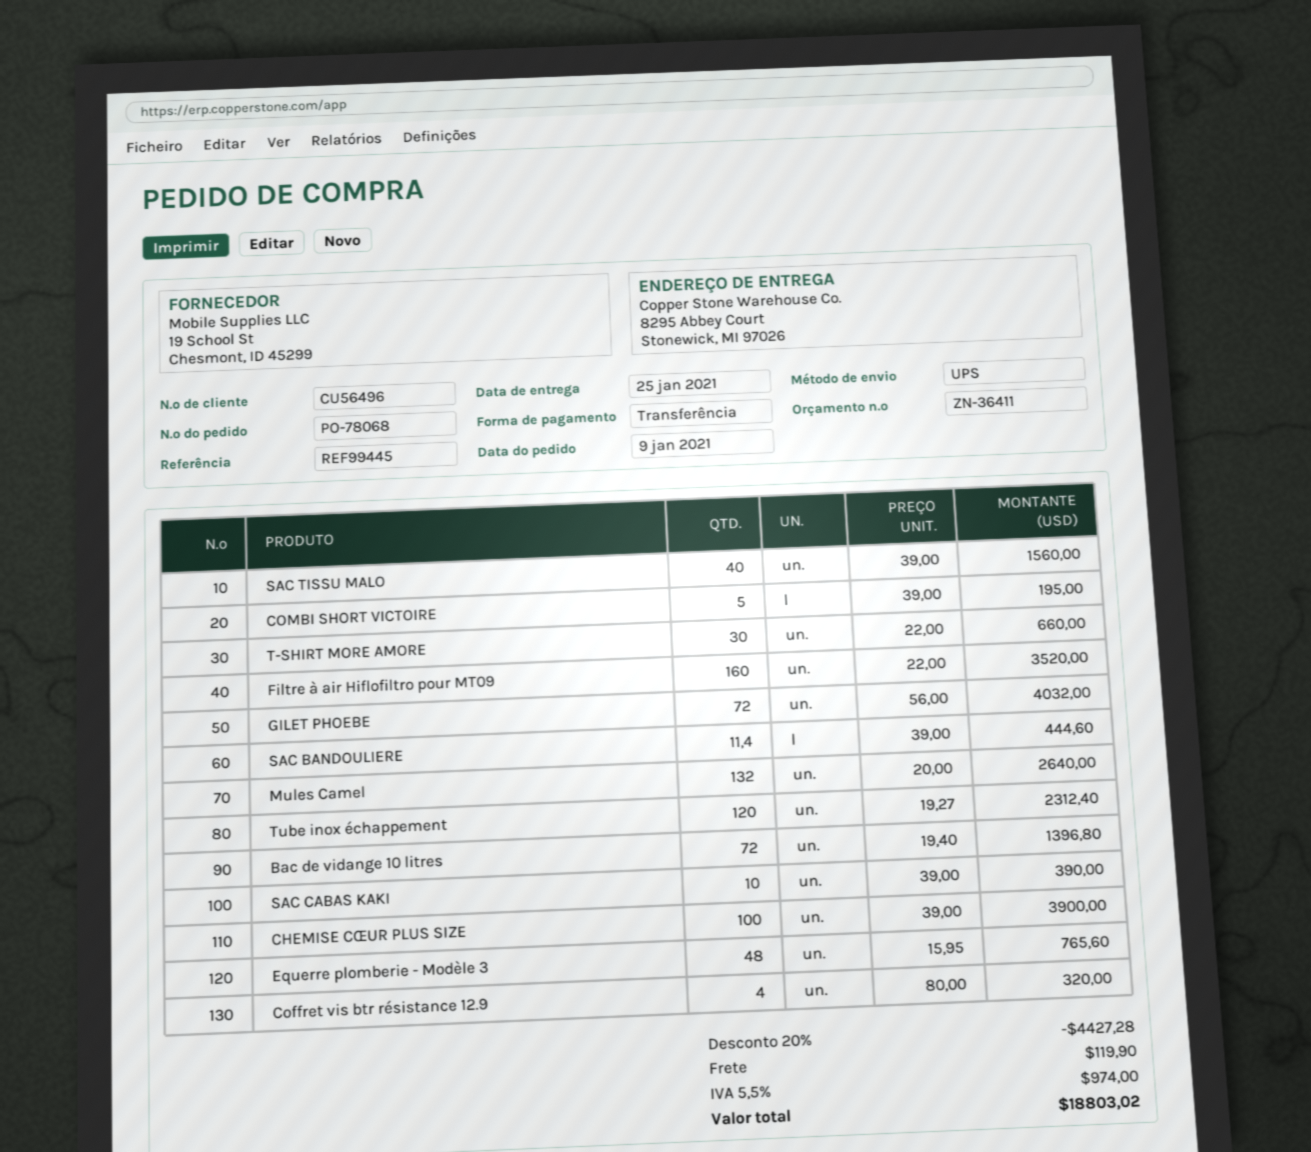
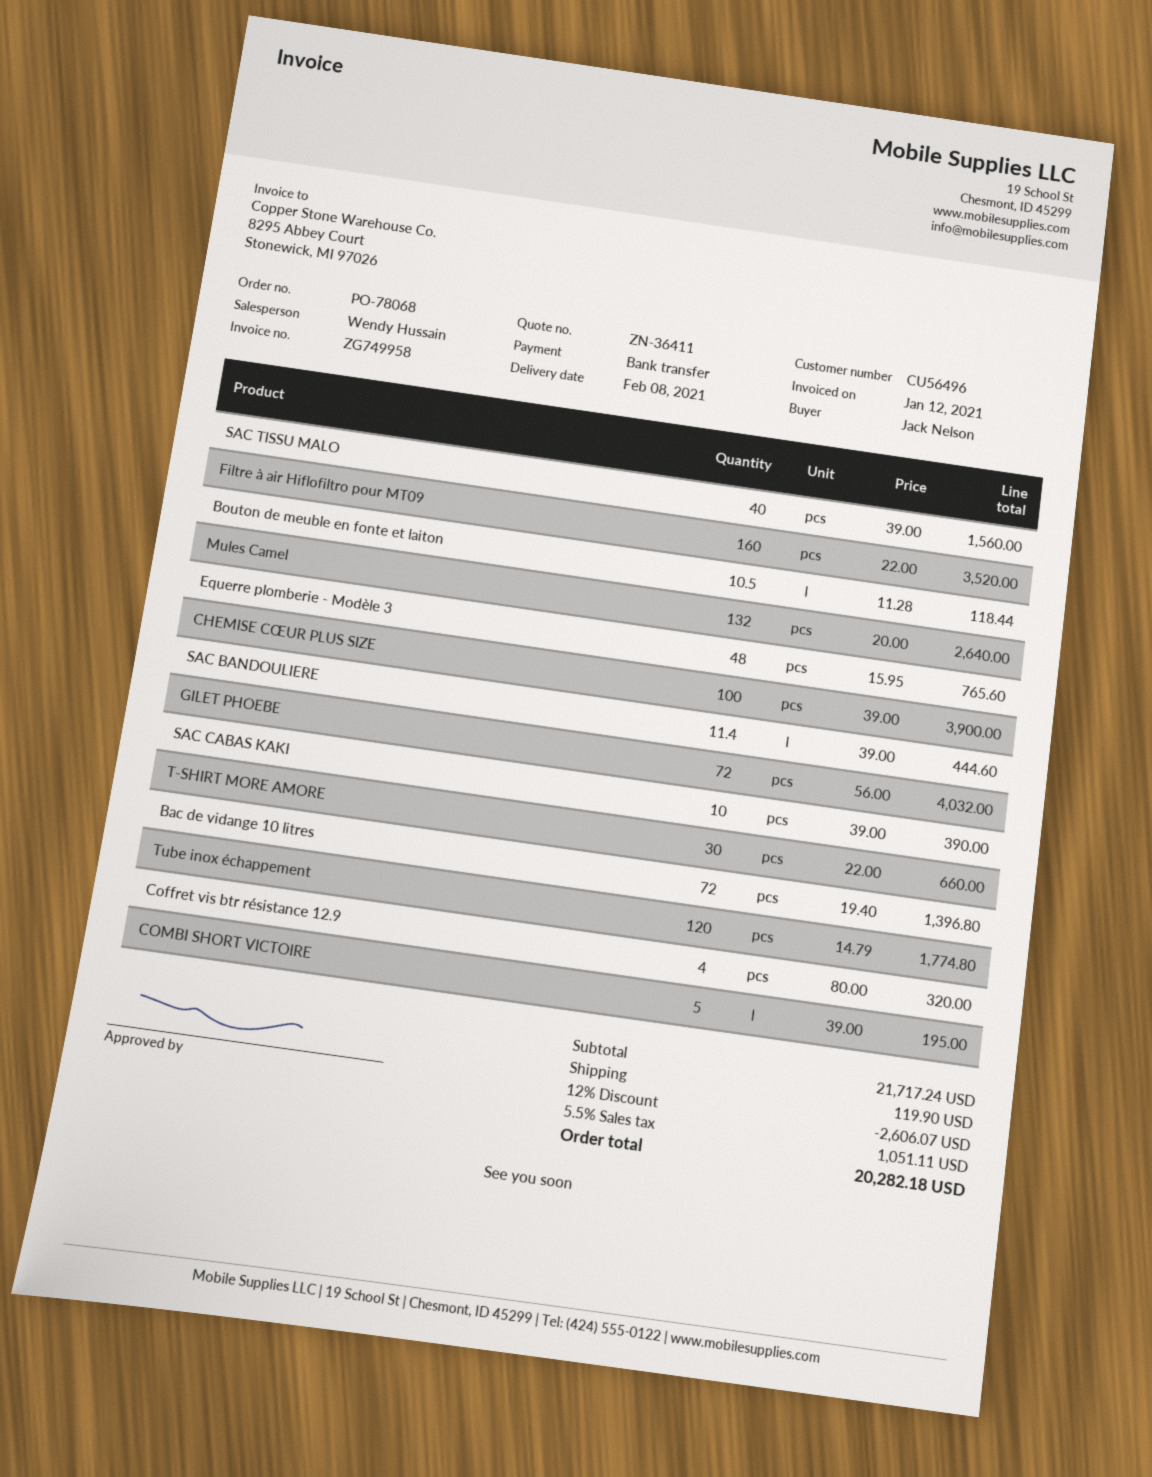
delivery date: 2021-01-25 -> 2021-02-08
Tube inox échappement: 120 x 19.27 = 2312.40 -> 120 x 14.79 = 1774.80
Bouton de meuble en fonte et laiton: none -> 10.5 x 11.28 = 118.44
discount: 20% = 4427.28 -> 12% = 2606.07
tax: 5.5% = 974.00 -> 5.5% = 1051.11
total: 18803.02 -> 20282.18

